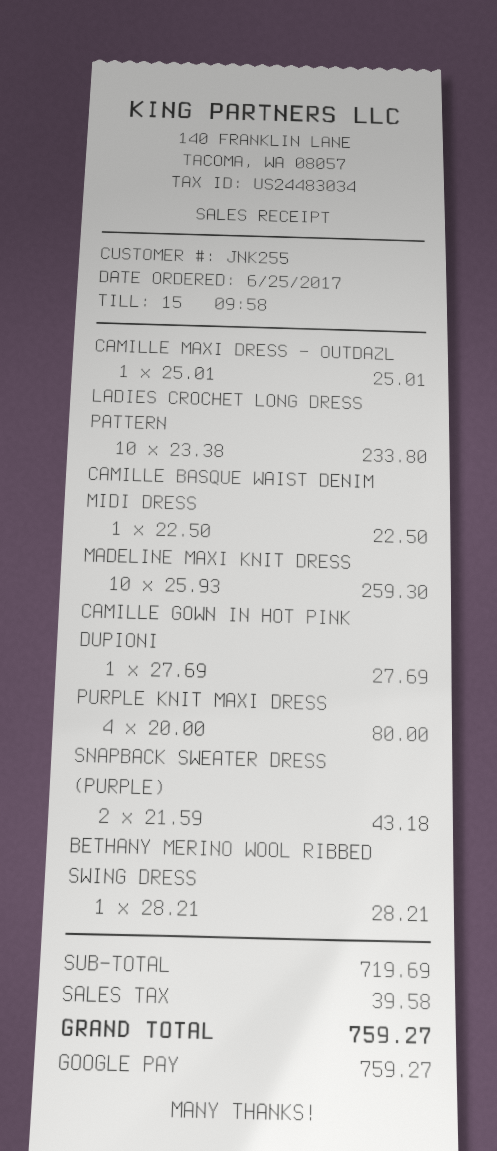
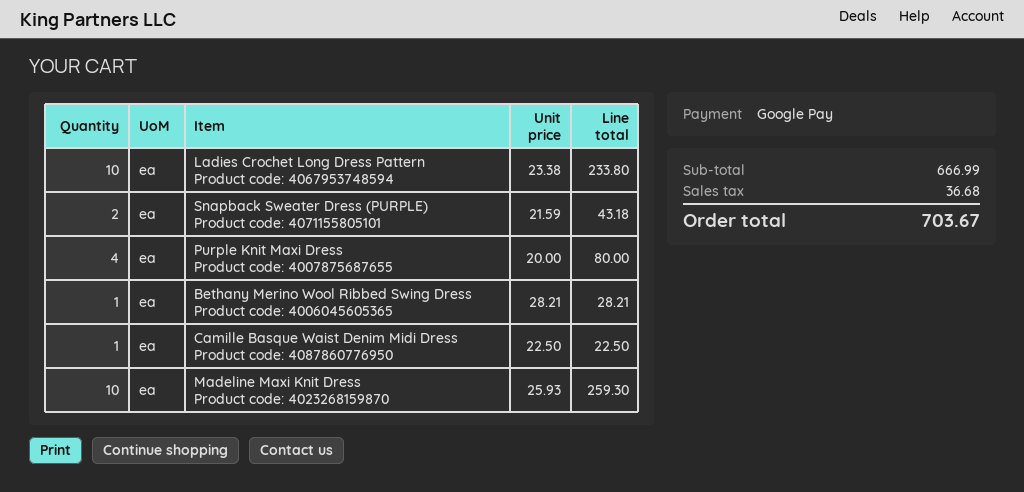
CAMILLE MAXI DRESS – OUTDAZL: 1 x 25.01 = 25.01 -> none
CAMILLE GOWN IN HOT PINK DUPIONI: 1 x 27.69 = 27.69 -> none
subtotal: 719.69 -> 666.99
tax: 39.58 -> 36.68
total: 759.27 -> 703.67

